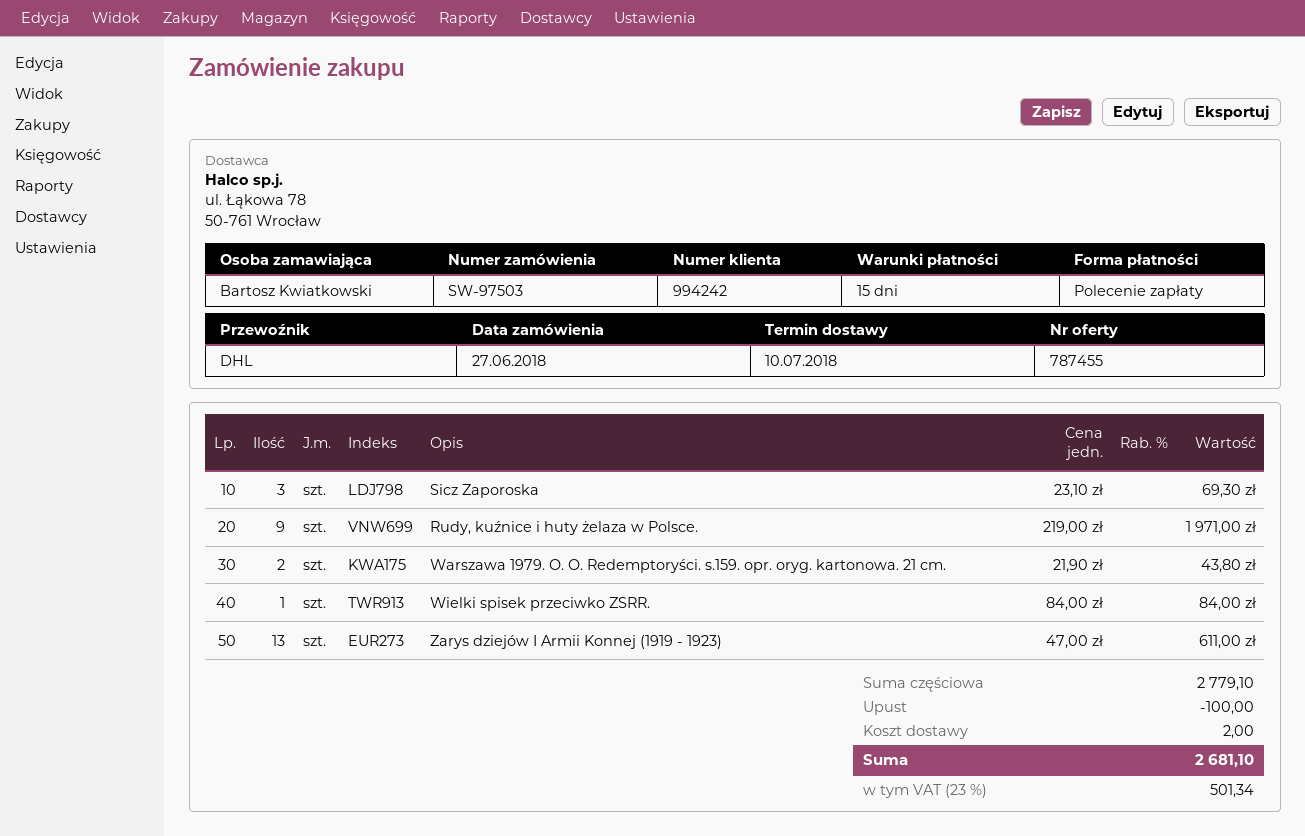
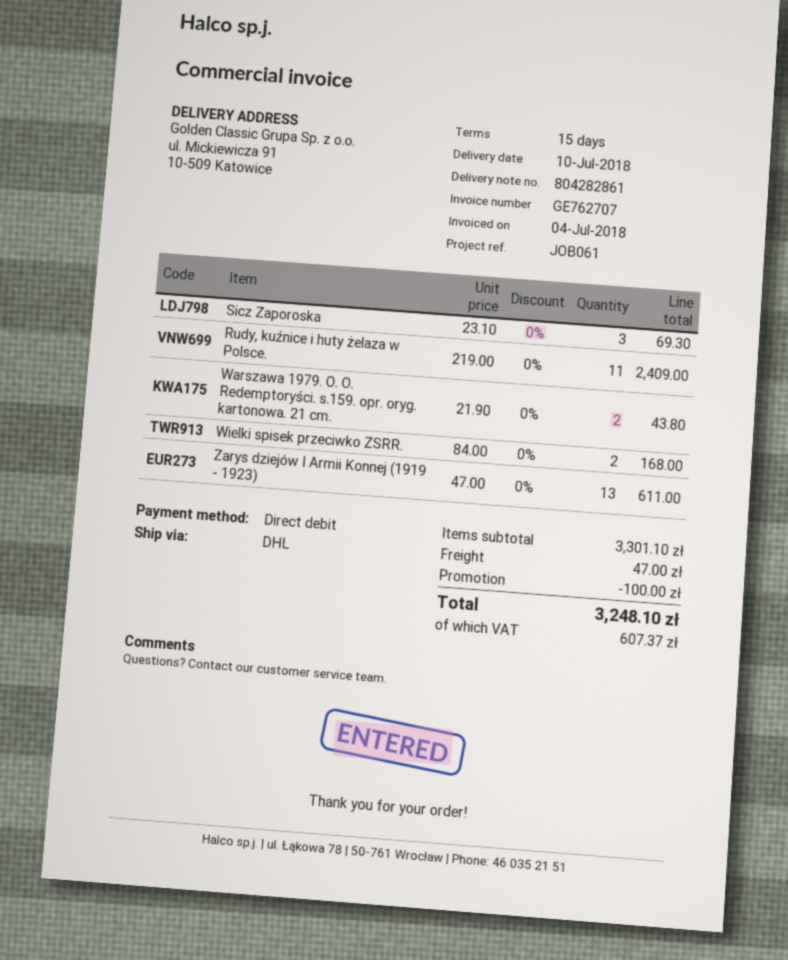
Rudy, kuźnice i huty żelaza w Polsce.: 9 x 219.00 = 1971.00 -> 11 x 219.00 = 2409.00
Wielki spisek przeciwko ZSRR.: 1 x 84.00 = 84.00 -> 2 x 84.00 = 168.00
subtotal: 2779.10 -> 3301.10
shipping: 2.00 -> 47.00
tax: 501.34 -> 607.37
total: 2681.10 -> 3248.10

